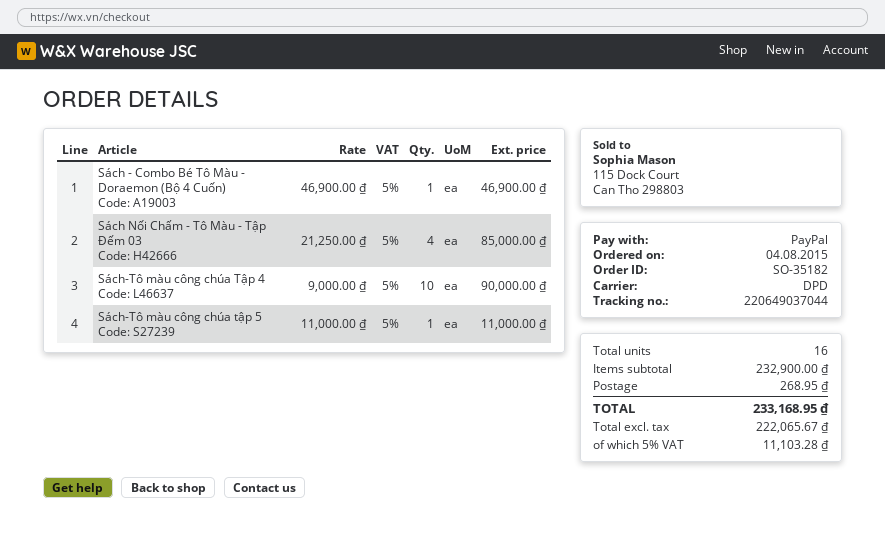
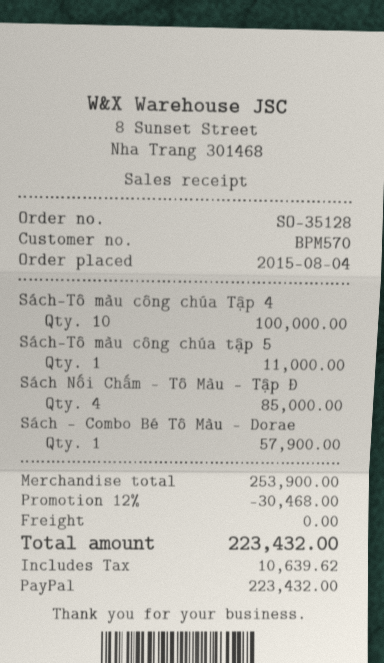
order number: SO-35182 -> SO-35128
Sách - Combo Bé Tô Màu - Doraemon (Bộ 4 Cuốn): 1 for 46900.00 -> 1 for 57900.00
Sách-Tô màu công chúa Tập 4: 10 for 90000.00 -> 10 for 100000.00
subtotal: 232900.00 -> 253900.00
discount: none -> 12% = 30468.00
shipping: 268.95 -> 0.00
tax: 11103.28 -> 10639.62
total: 233168.95 -> 223432.00

